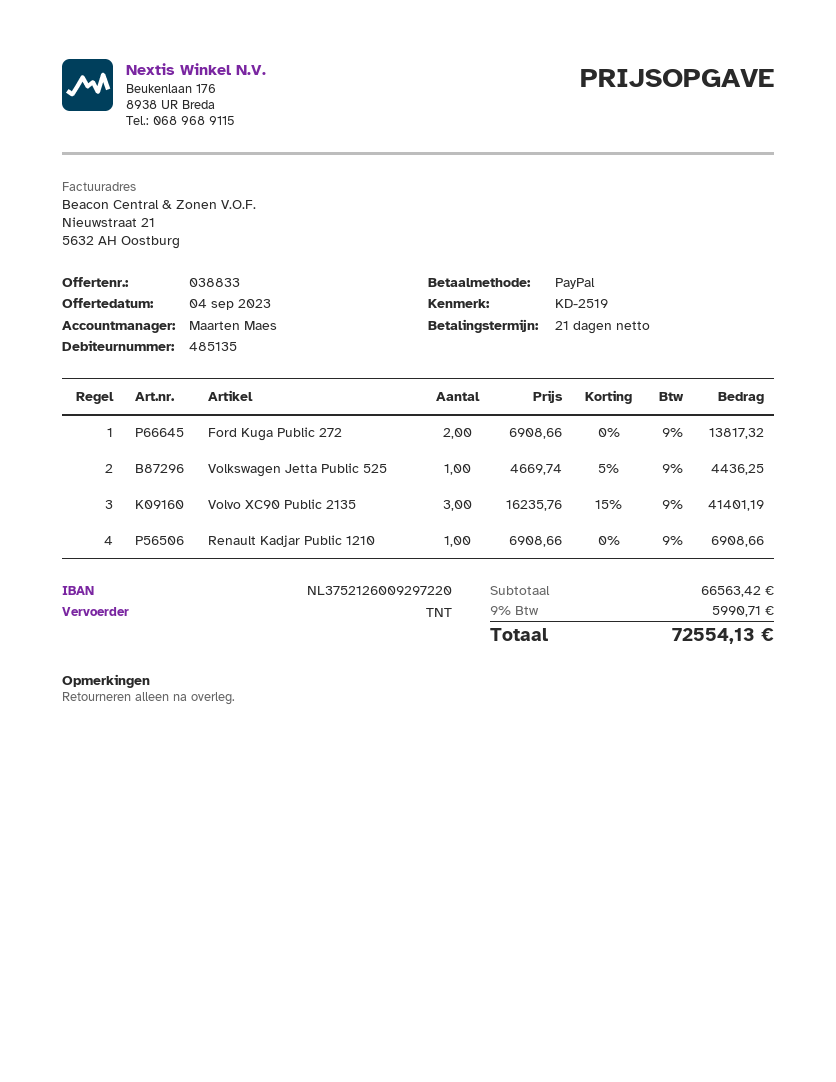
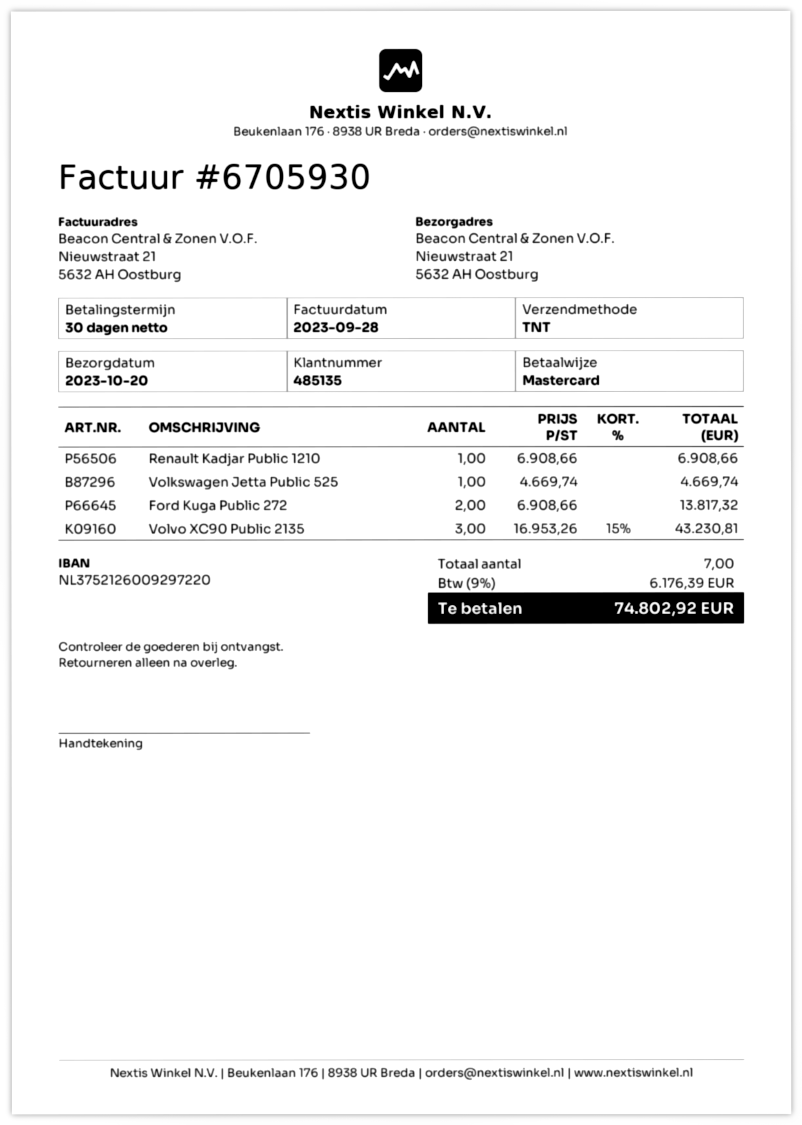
payment terms: 21 days -> 30 days
payment method: PayPal -> Mastercard
Volkswagen Jetta Public 525: 1 x 4669.74 - 5% = 4436.25 -> 1 x 4669.74 = 4669.74
Volvo XC90 Public 2135: 3 x 16235.76 - 15% = 41401.19 -> 3 x 16953.26 - 15% = 43230.81
tax: 9% = 5990.71 -> 9% = 6176.39
total: 72554.13 -> 74802.92

